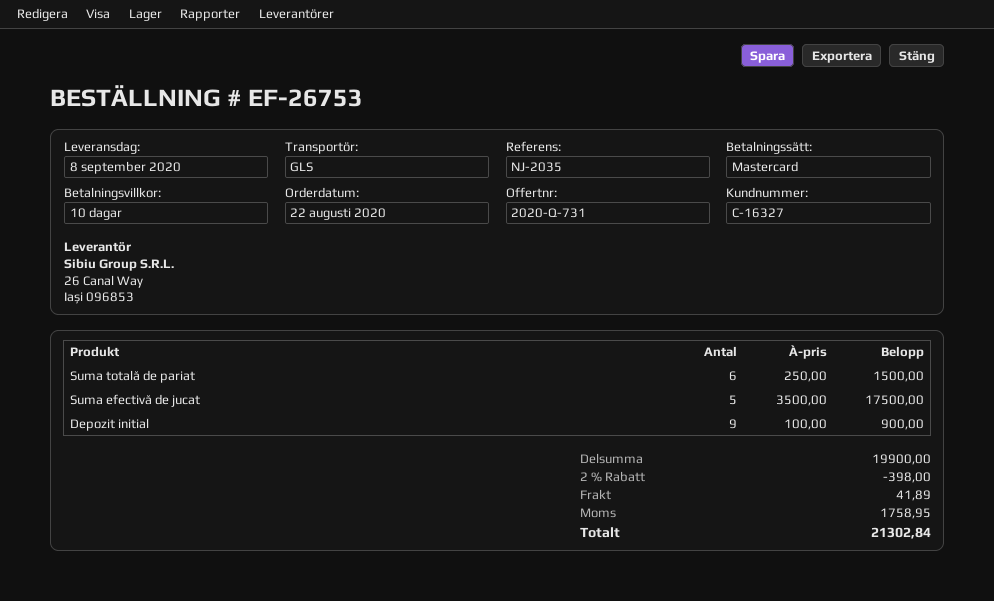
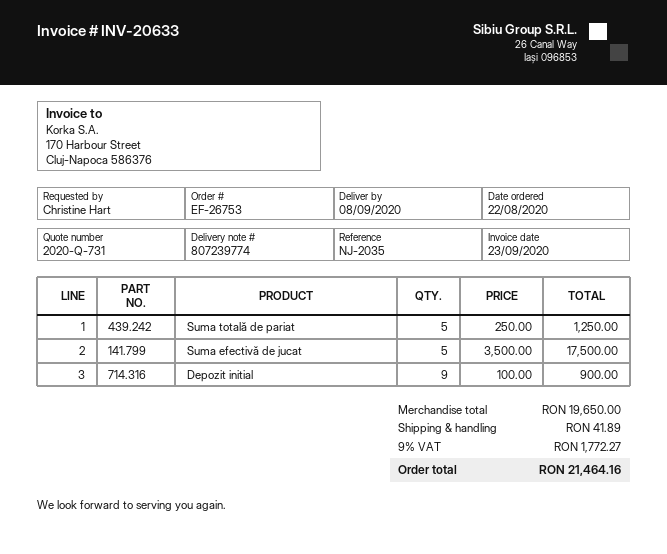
Suma totală de pariat: 6 x 250.00 = 1500.00 -> 5 x 250.00 = 1250.00
subtotal: 19900.00 -> 19650.00
discount: 2% = 398.00 -> none
tax: 1758.95 -> 1772.27
total: 21302.84 -> 21464.16

